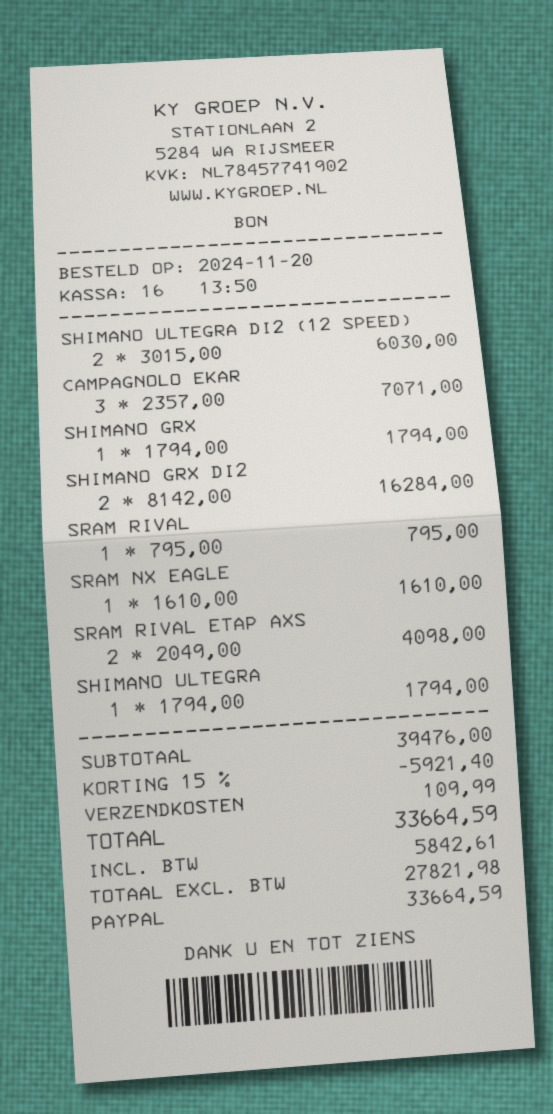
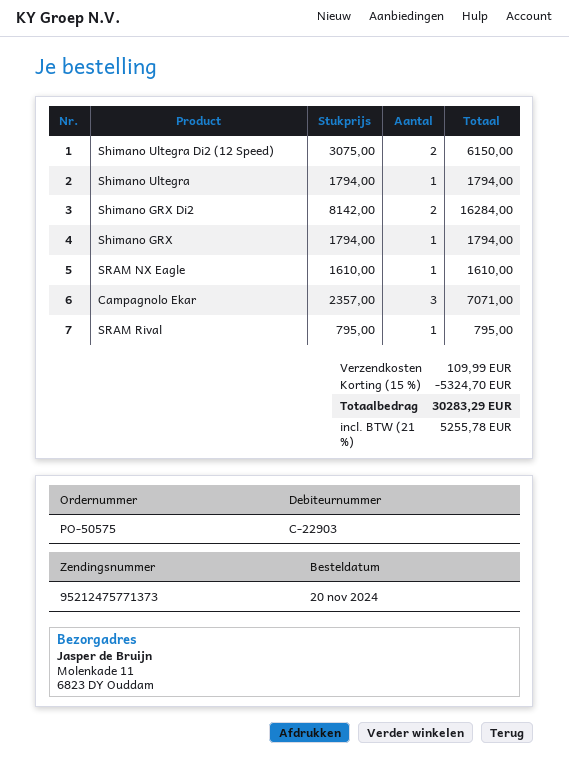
SHIMANO ULTEGRA DI2 (12 SPEED): 2 x 3015.00 = 6030.00 -> 2 x 3075.00 = 6150.00
SRAM RIVAL ETAP AXS: 2 x 2049.00 = 4098.00 -> none
discount: 15% = 5921.40 -> 15% = 5324.70
tax: 5842.61 -> 5255.78
total: 33664.59 -> 30283.29

